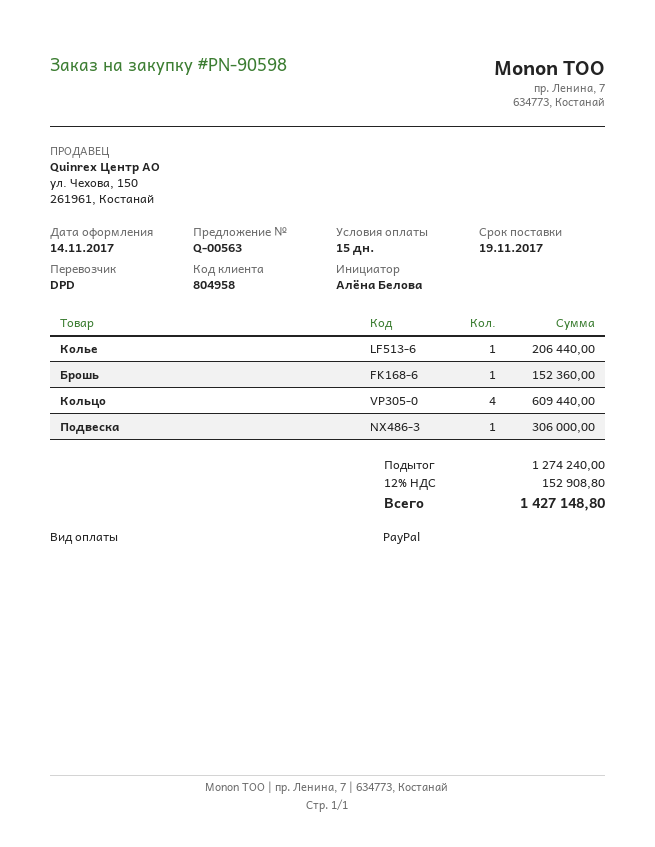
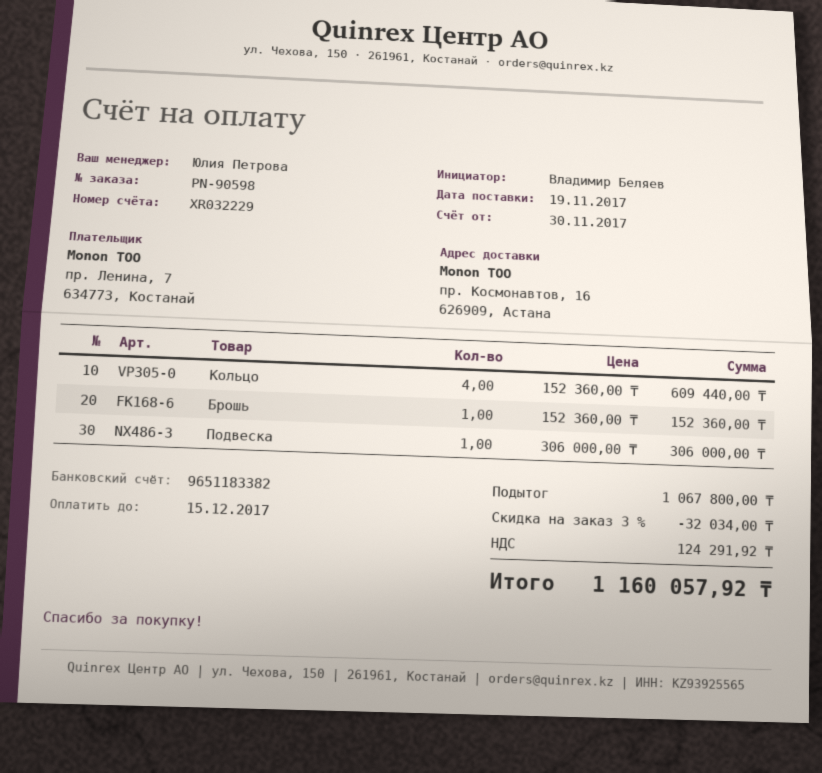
ordered by: Алёна Белова -> Владимир Беляев
Колье: 1 for 206440.00 -> none
subtotal: 1274240.00 -> 1067800.00
discount: none -> 3% = 32034.00
tax: 152908.80 -> 124291.92
total: 1427148.80 -> 1160057.92

